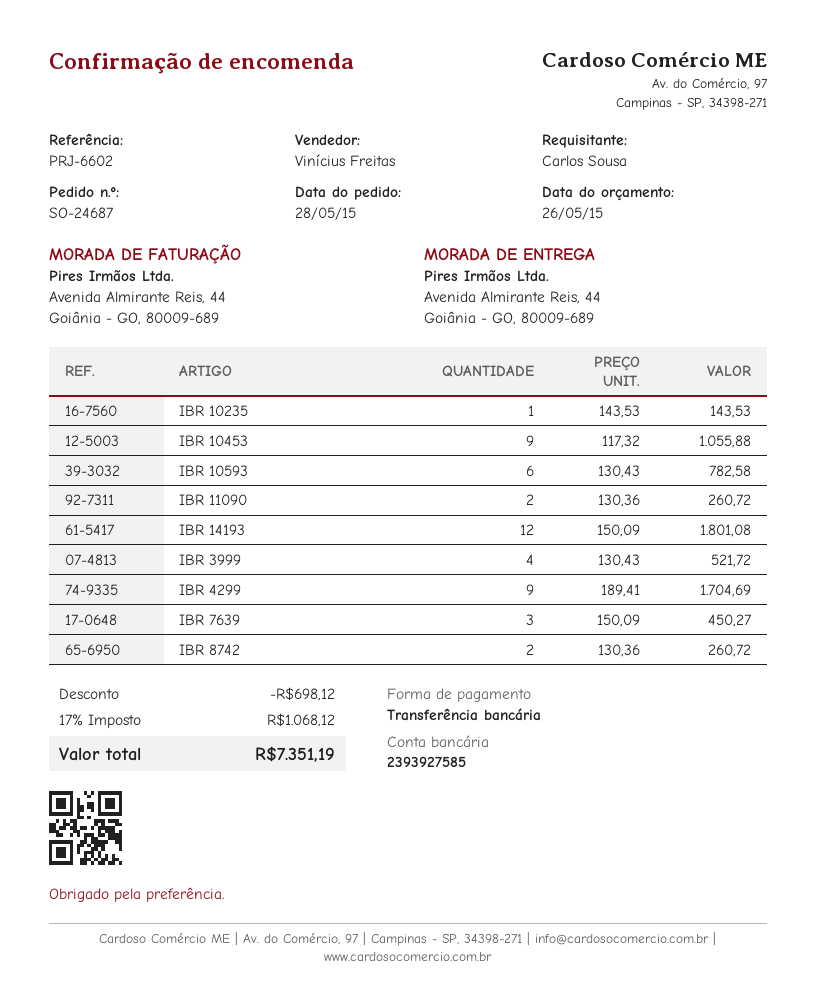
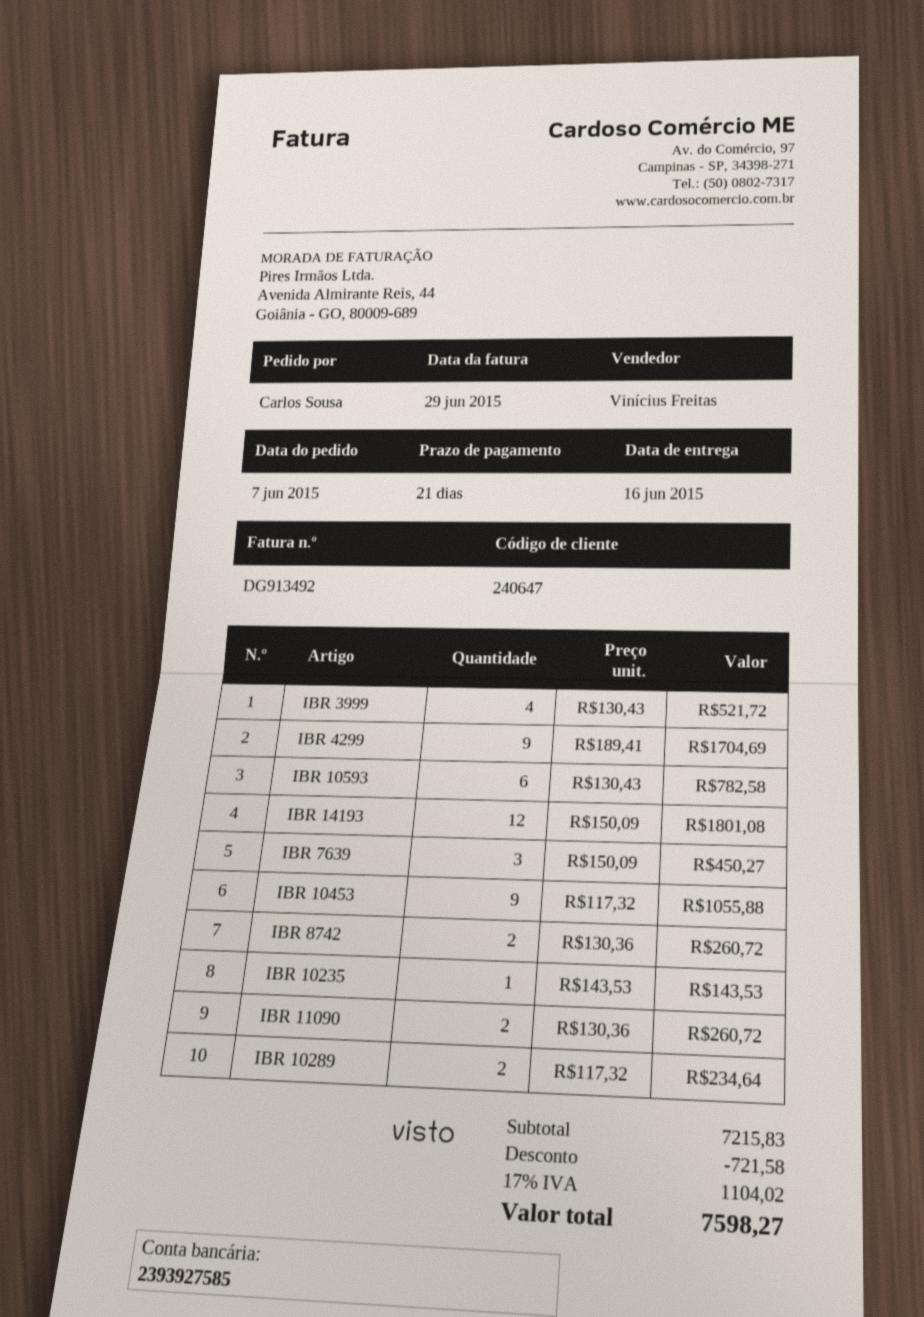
order date: 2015-05-28 -> 2015-06-07
IBR 10289: none -> 2 x 117.32 = 234.64
discount: 698.12 -> 721.58
tax: 17% = 1068.12 -> 17% = 1104.02
total: 7351.19 -> 7598.27

